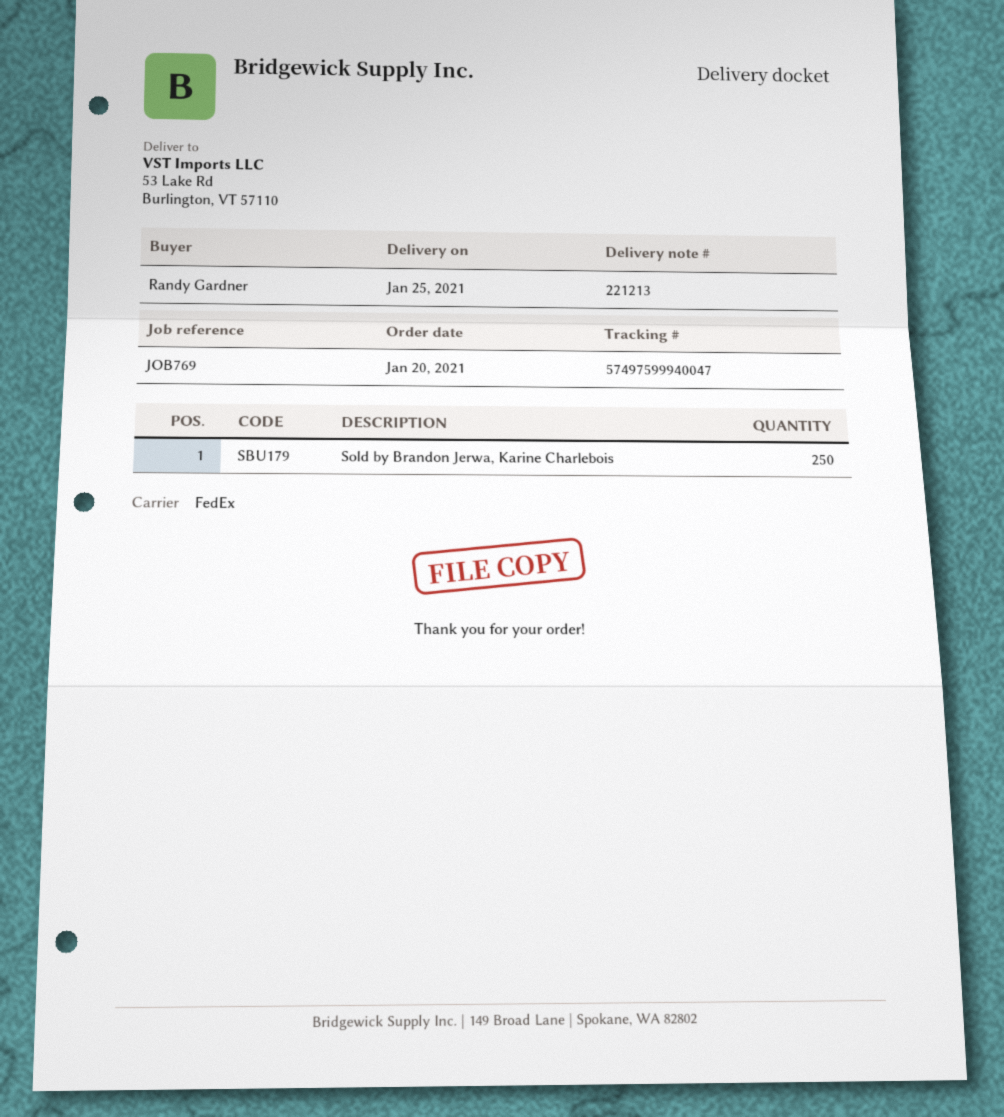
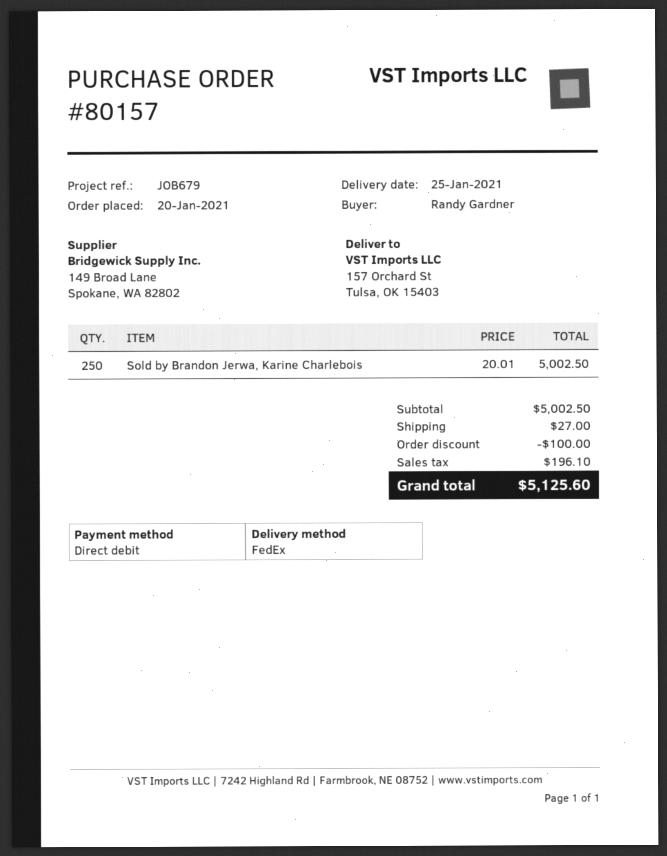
reference: JOB769 -> JOB679
ship to: 53 Lake Rd, Burlington, VT 57110 -> 157 Orchard St, Tulsa, OK 15403

